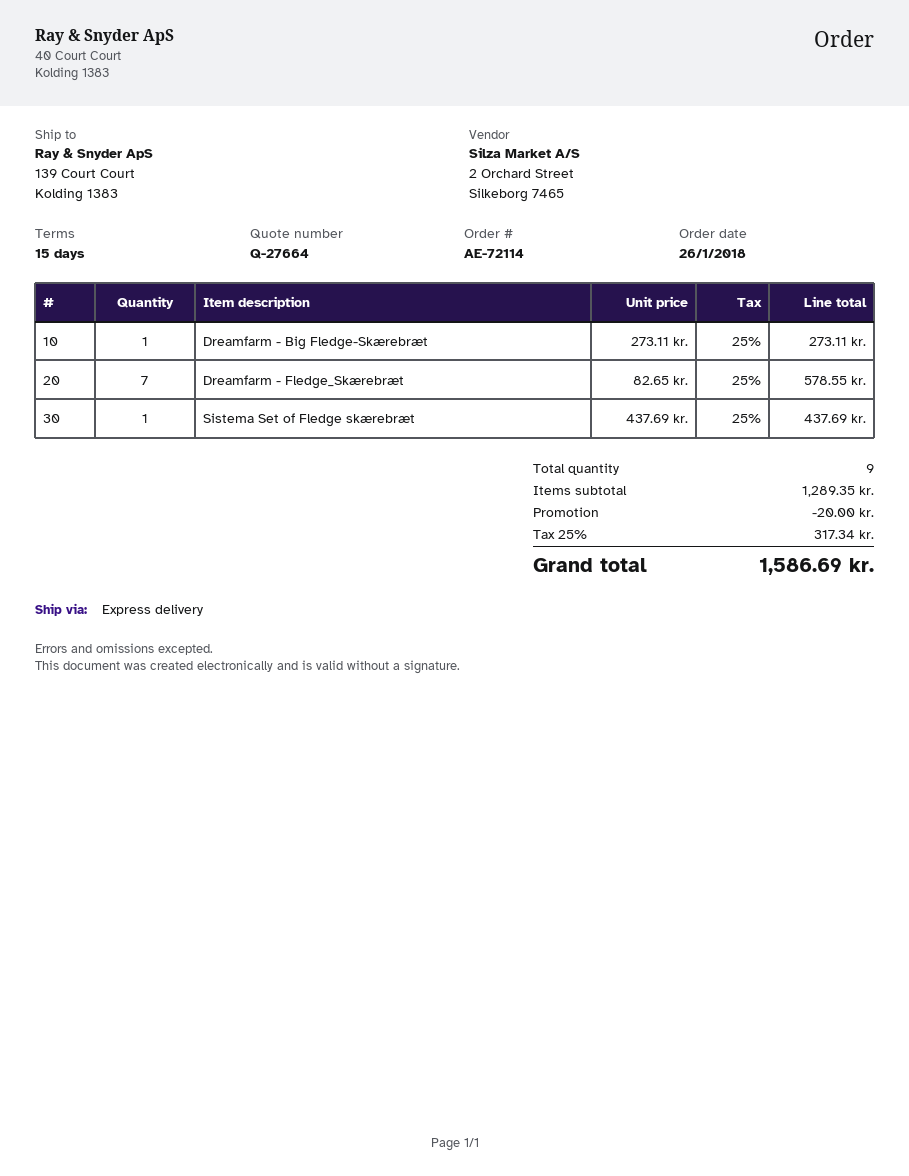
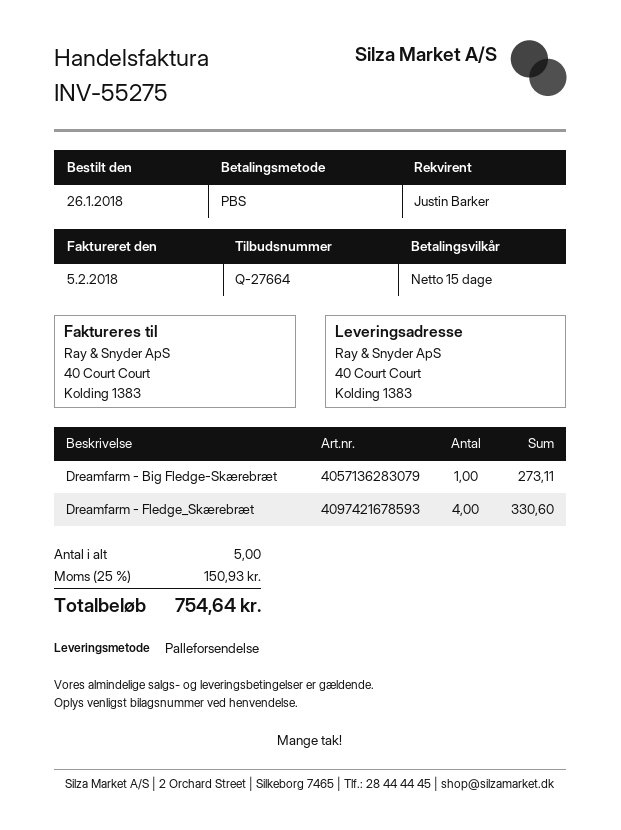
shipping method: express -> pallet freight
ship to: 139 Court Court, Kolding 1383 -> 40 Court Court, Kolding 1383
Dreamfarm - Fledge_Skærebræt: 7 for 578.55 -> 4 for 330.60
Sistema Set of Fledge skærebræt: 1 for 437.69 -> none
total quantity: 9 -> 5
discount: 20.00 -> none
tax: 25% = 317.34 -> 25% = 150.93
total: 1586.69 -> 754.64

